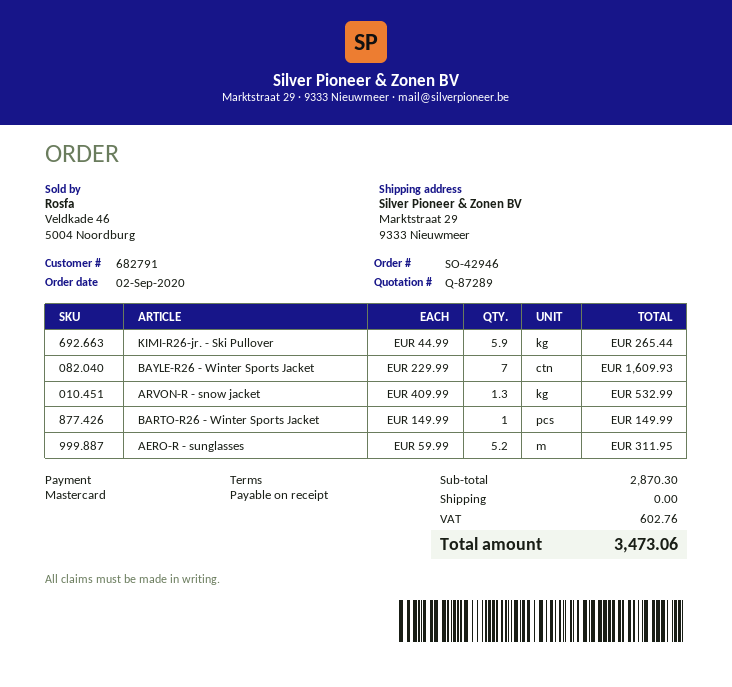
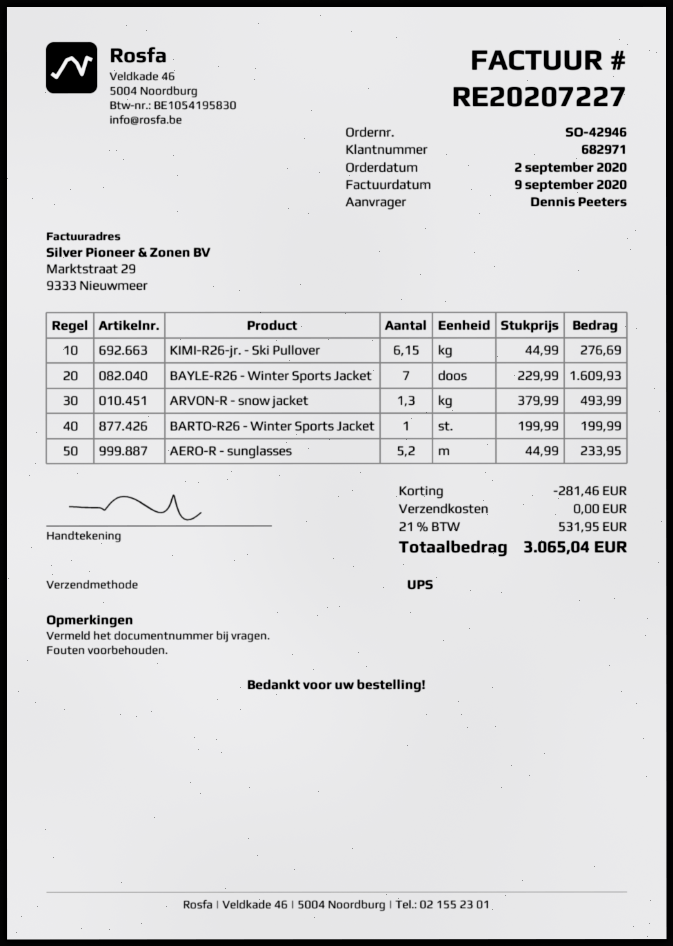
customer number: 682791 -> 682971
KIMI-R26-jr. - Ski Pullover: 5.9 x 44.99 = 265.44 -> 6.15 x 44.99 = 276.69
ARVON-R - snow jacket: 1.3 x 409.99 = 532.99 -> 1.3 x 379.99 = 493.99
BARTO-R26 - Winter Sports Jacket: 1 x 149.99 = 149.99 -> 1 x 199.99 = 199.99
AERO-R - sunglasses: 5.2 x 59.99 = 311.95 -> 5.2 x 44.99 = 233.95
discount: none -> 281.46
tax: 602.76 -> 531.95
total: 3473.06 -> 3065.04

